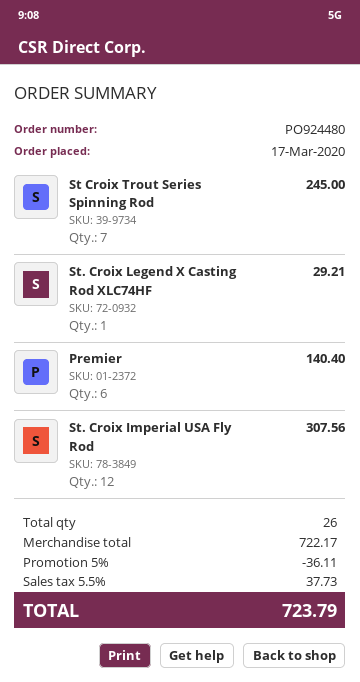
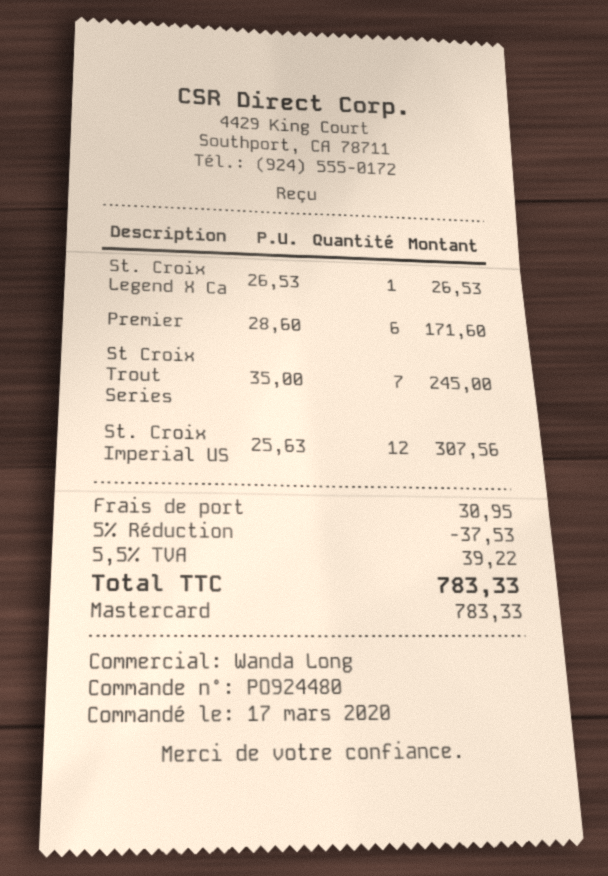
St. Croix Legend X Casting Rod XLC74HF: 1 for 29.21 -> 1 for 26.53
Premier: 6 for 140.40 -> 6 for 171.60
discount: 5% = 36.11 -> 5% = 37.53
shipping: none -> 30.95
tax: 5.5% = 37.73 -> 5.5% = 39.22
total: 723.79 -> 783.33

